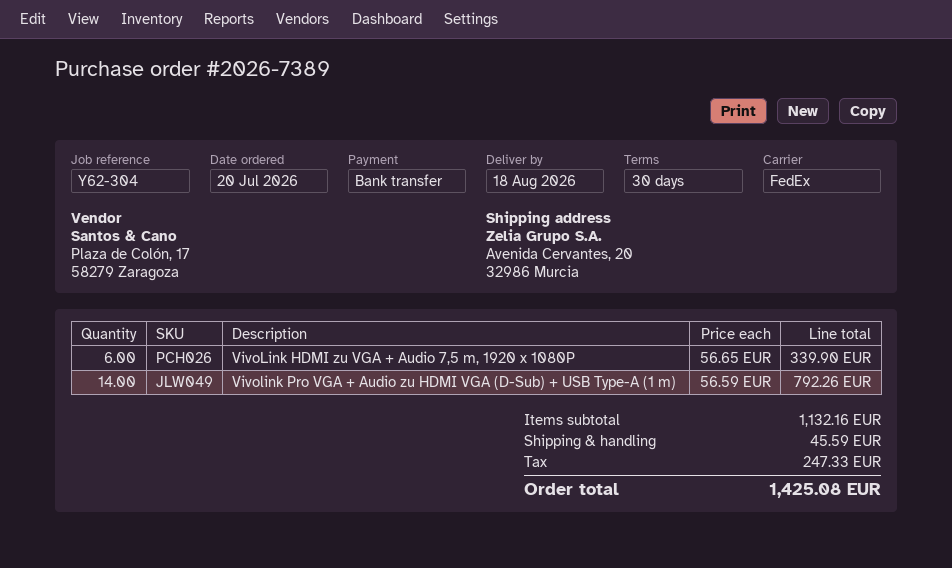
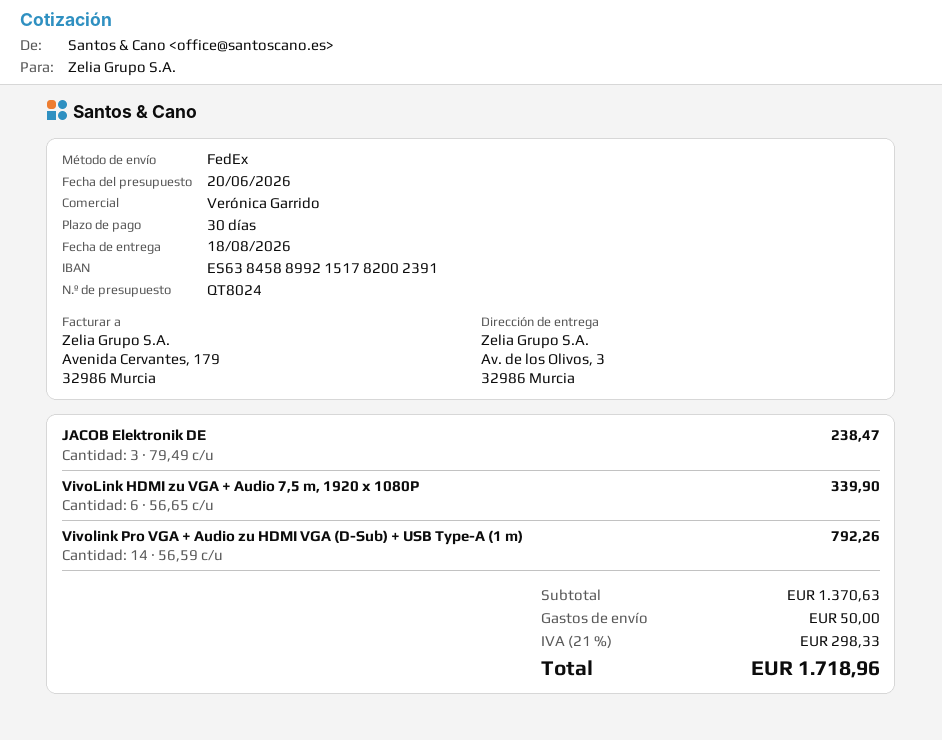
ship to: Avenida Cervantes, 20, 32986 Murcia -> Av. de los Olivos, 3, 32986 Murcia
JACOB Elektronik DE: none -> 3 x 79.49 = 238.47
subtotal: 1132.16 -> 1370.63
shipping: 45.59 -> 50.00
tax: 247.33 -> 298.33
total: 1425.08 -> 1718.96

